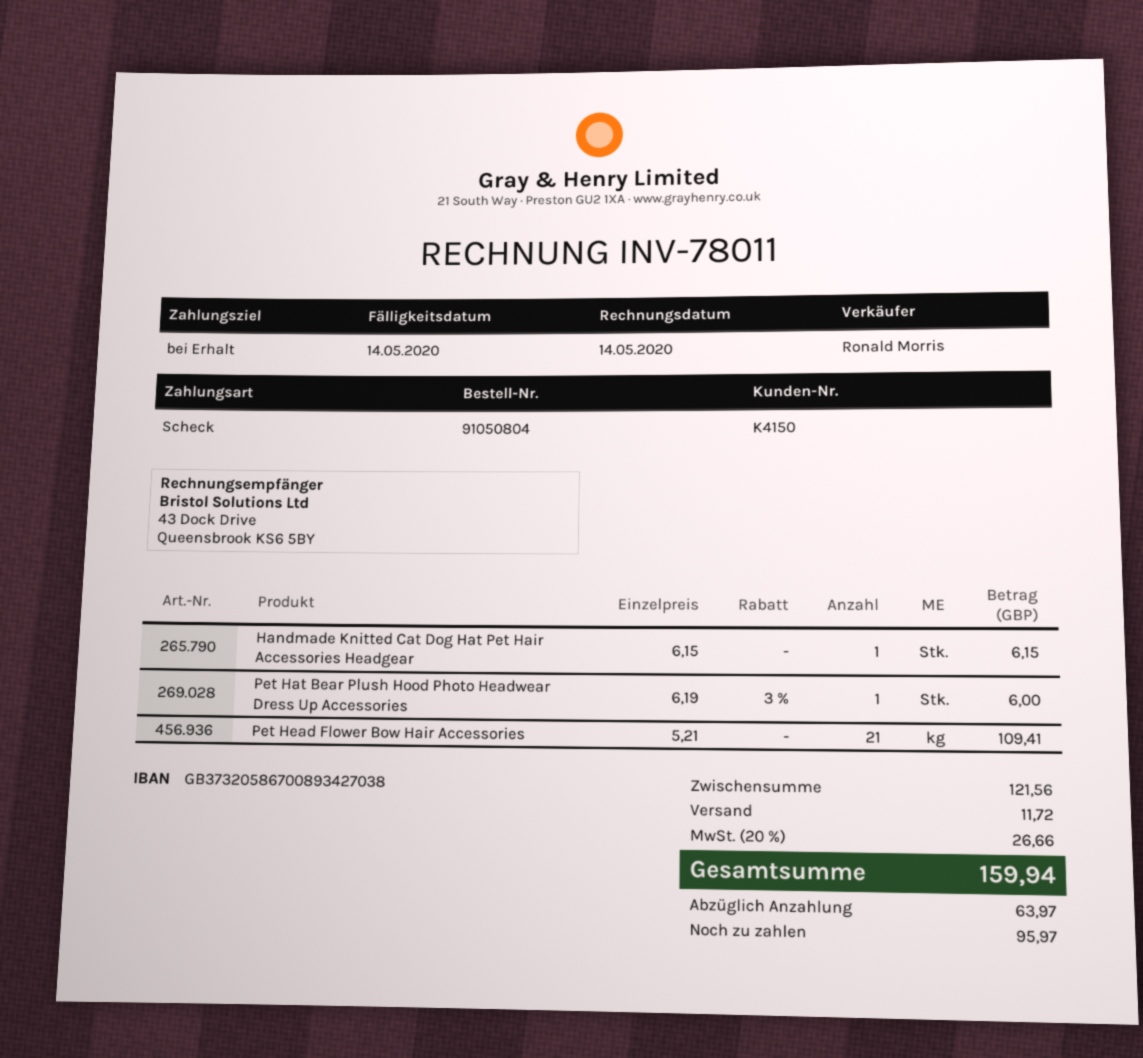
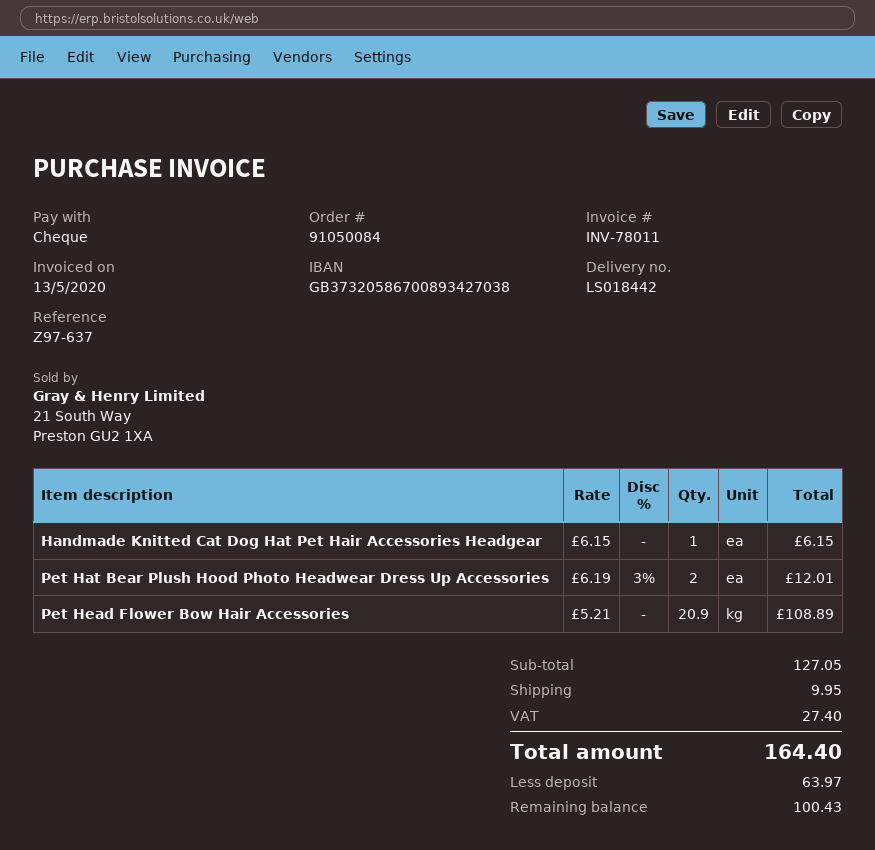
order number: 91050804 -> 91050084
invoice date: 2020-05-14 -> 2020-05-13
Pet Hat Bear Plush Hood Photo Headwear Dress Up Accessories: 1 x 6.19 - 3% = 6.00 -> 2 x 6.19 - 3% = 12.01
Pet Head Flower Bow Hair Accessories: 21 x 5.21 = 109.41 -> 20.9 x 5.21 = 108.89
subtotal: 121.56 -> 127.05
shipping: 11.72 -> 9.95
tax: 26.66 -> 27.40
total: 159.94 -> 164.40
balance: 95.97 -> 100.43

